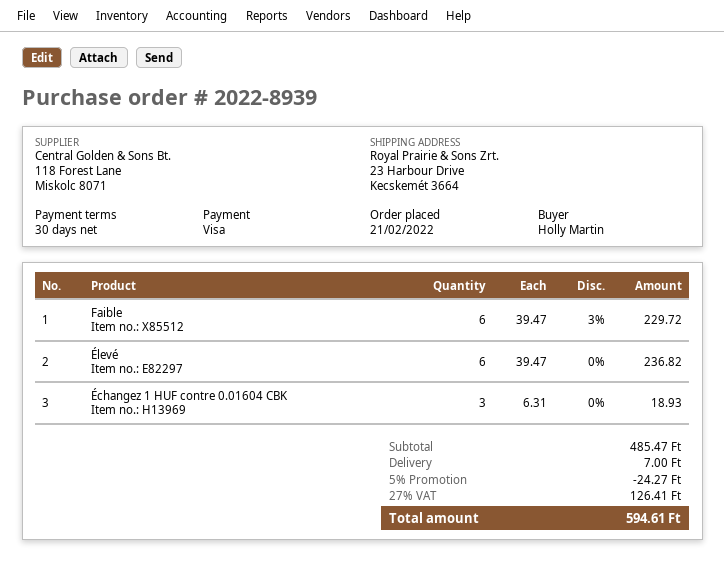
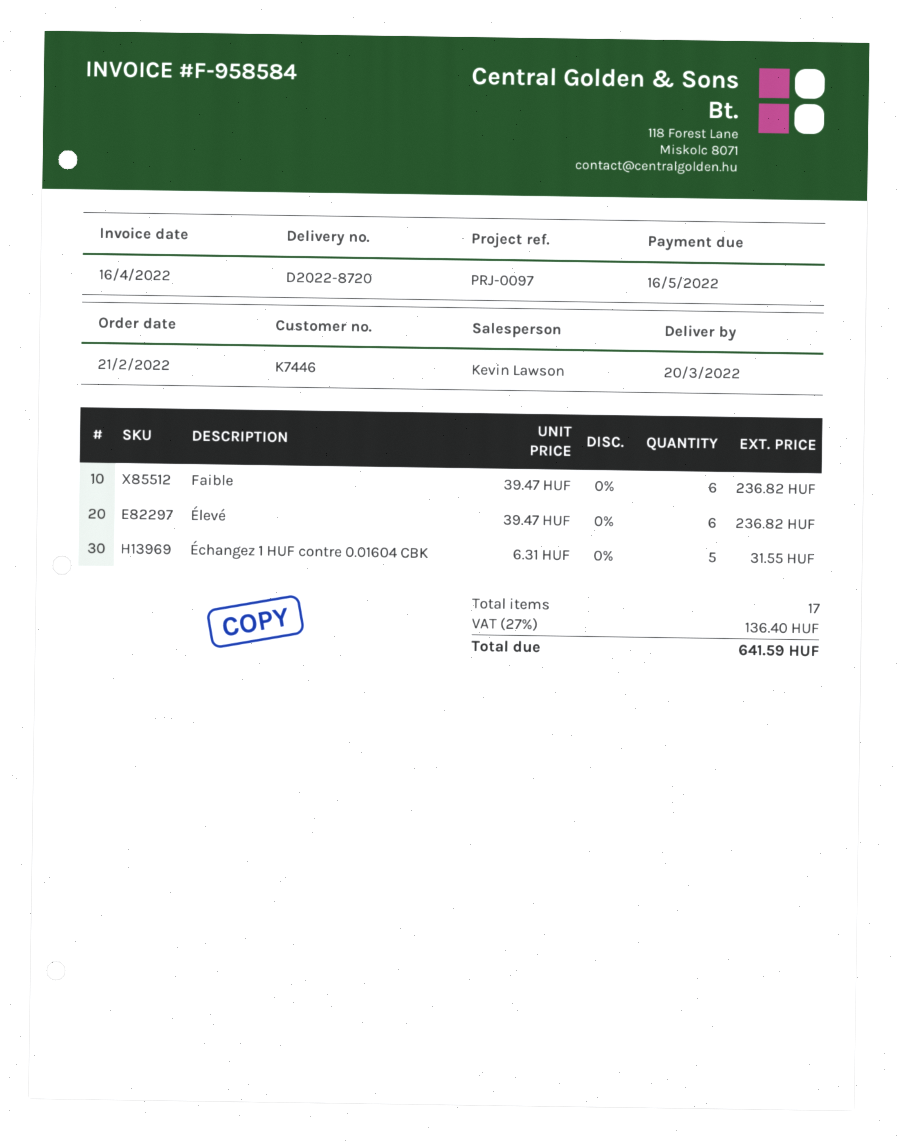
Faible: 6 x 39.47 - 3% = 229.72 -> 6 x 39.47 = 236.82
Échangez 1 HUF contre 0.01604 CBK: 3 x 6.31 = 18.93 -> 5 x 6.31 = 31.55
discount: 5% = 24.27 -> none
shipping: 7.00 -> none
tax: 27% = 126.41 -> 27% = 136.40
total: 594.61 -> 641.59

